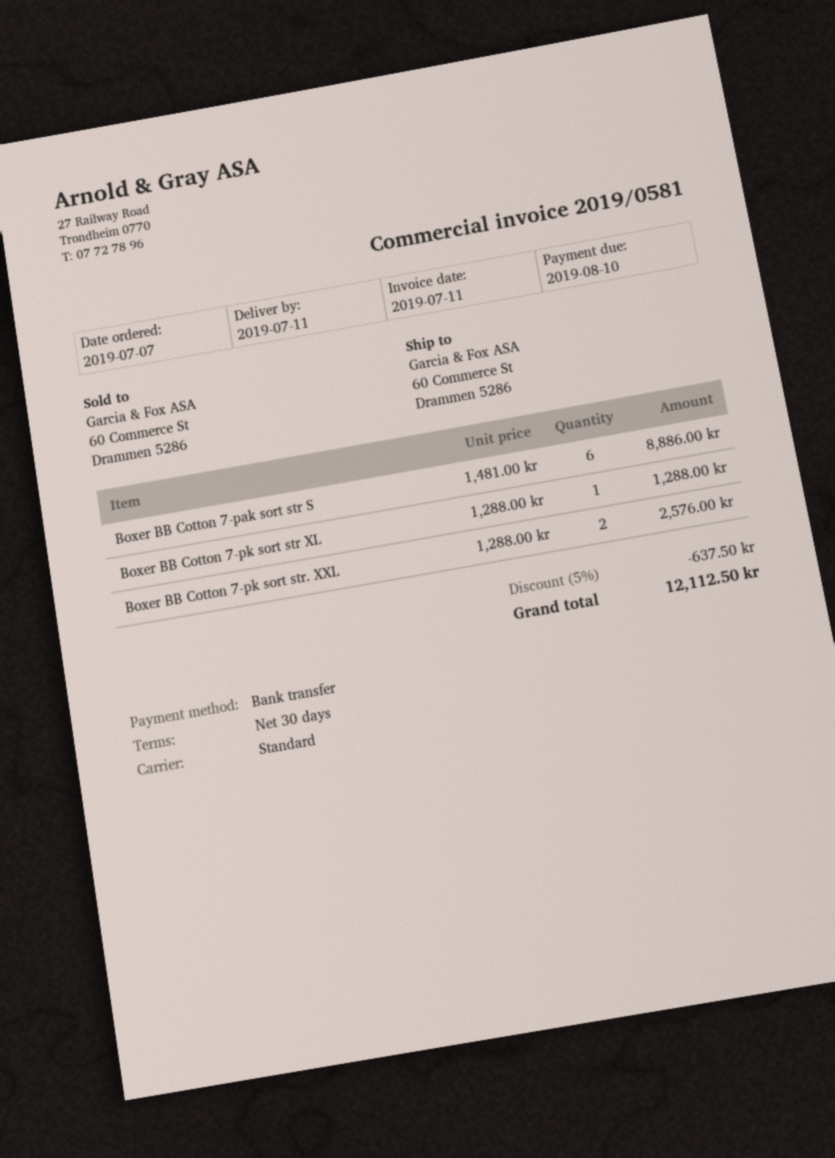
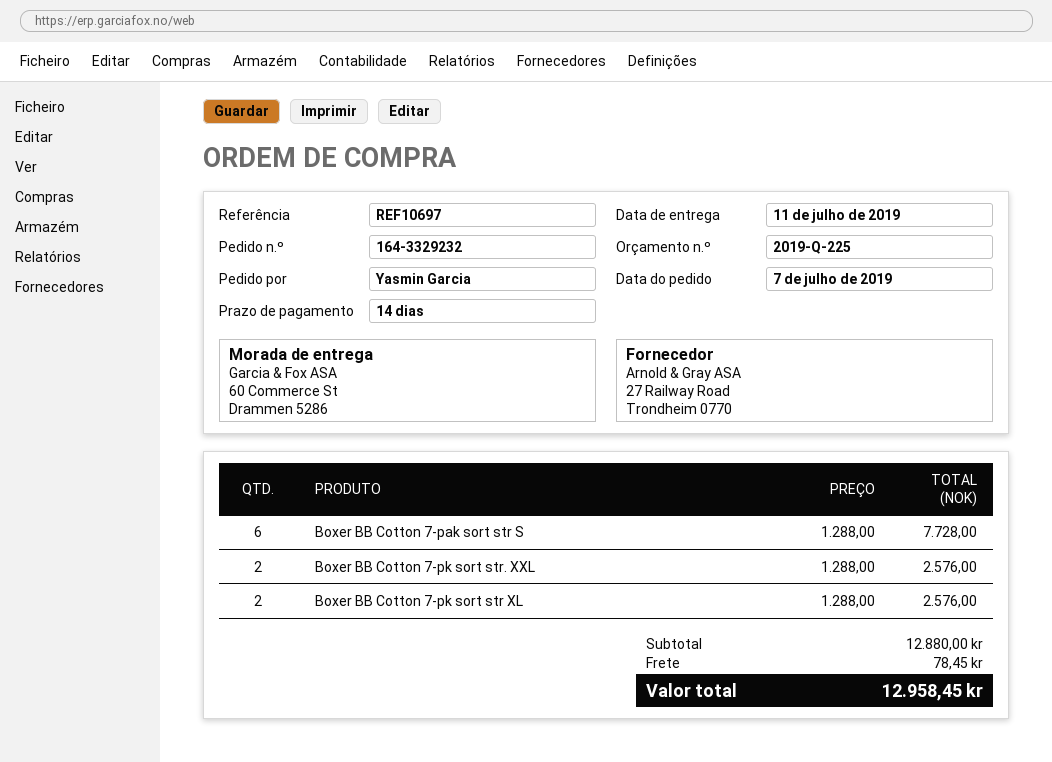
payment terms: 30 days -> 14 days
Boxer BB Cotton 7-pak sort str S: 6 x 1481.00 = 8886.00 -> 6 x 1288.00 = 7728.00
Boxer BB Cotton 7-pk sort str XL: 1 x 1288.00 = 1288.00 -> 2 x 1288.00 = 2576.00
discount: 5% = 637.50 -> none
shipping: none -> 78.45
total: 12112.50 -> 12958.45

